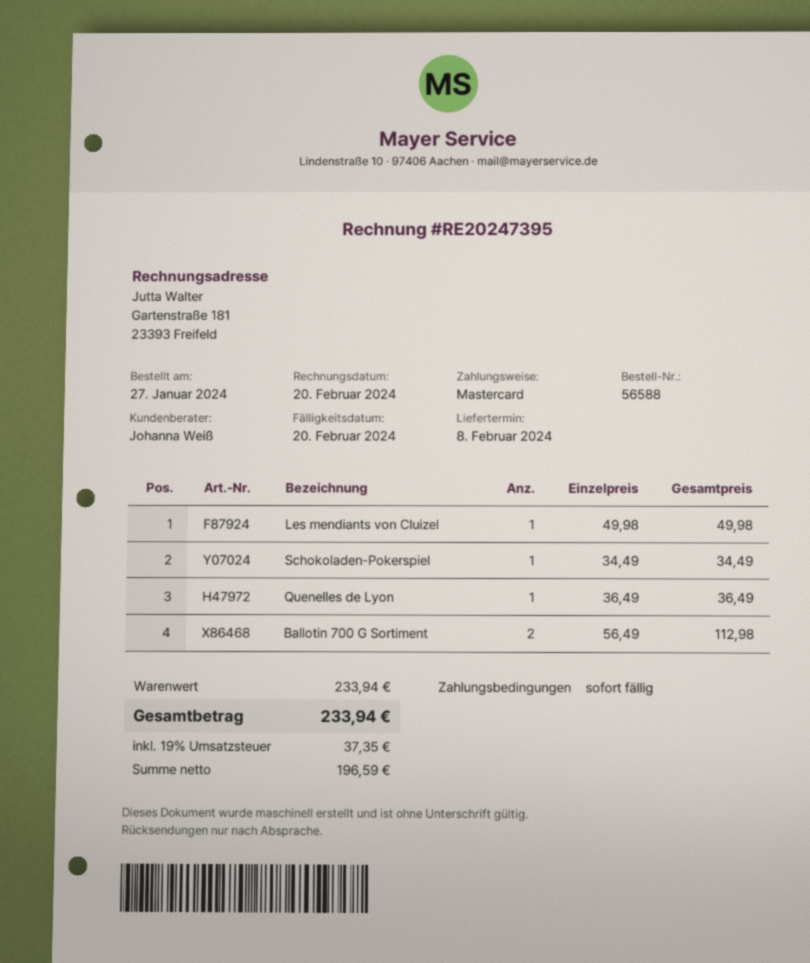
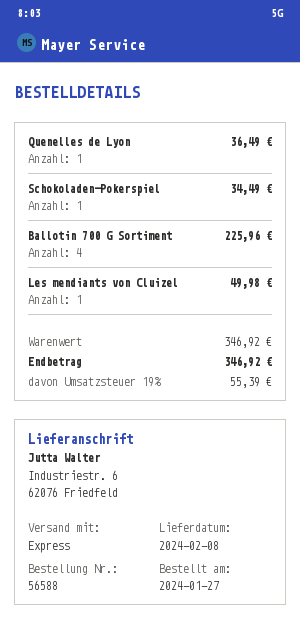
Ballotin 700 G Sortiment: 2 for 112.98 -> 4 for 225.96
subtotal: 233.94 -> 346.92
tax: 19% = 37.35 -> 19% = 55.39
total: 233.94 -> 346.92

